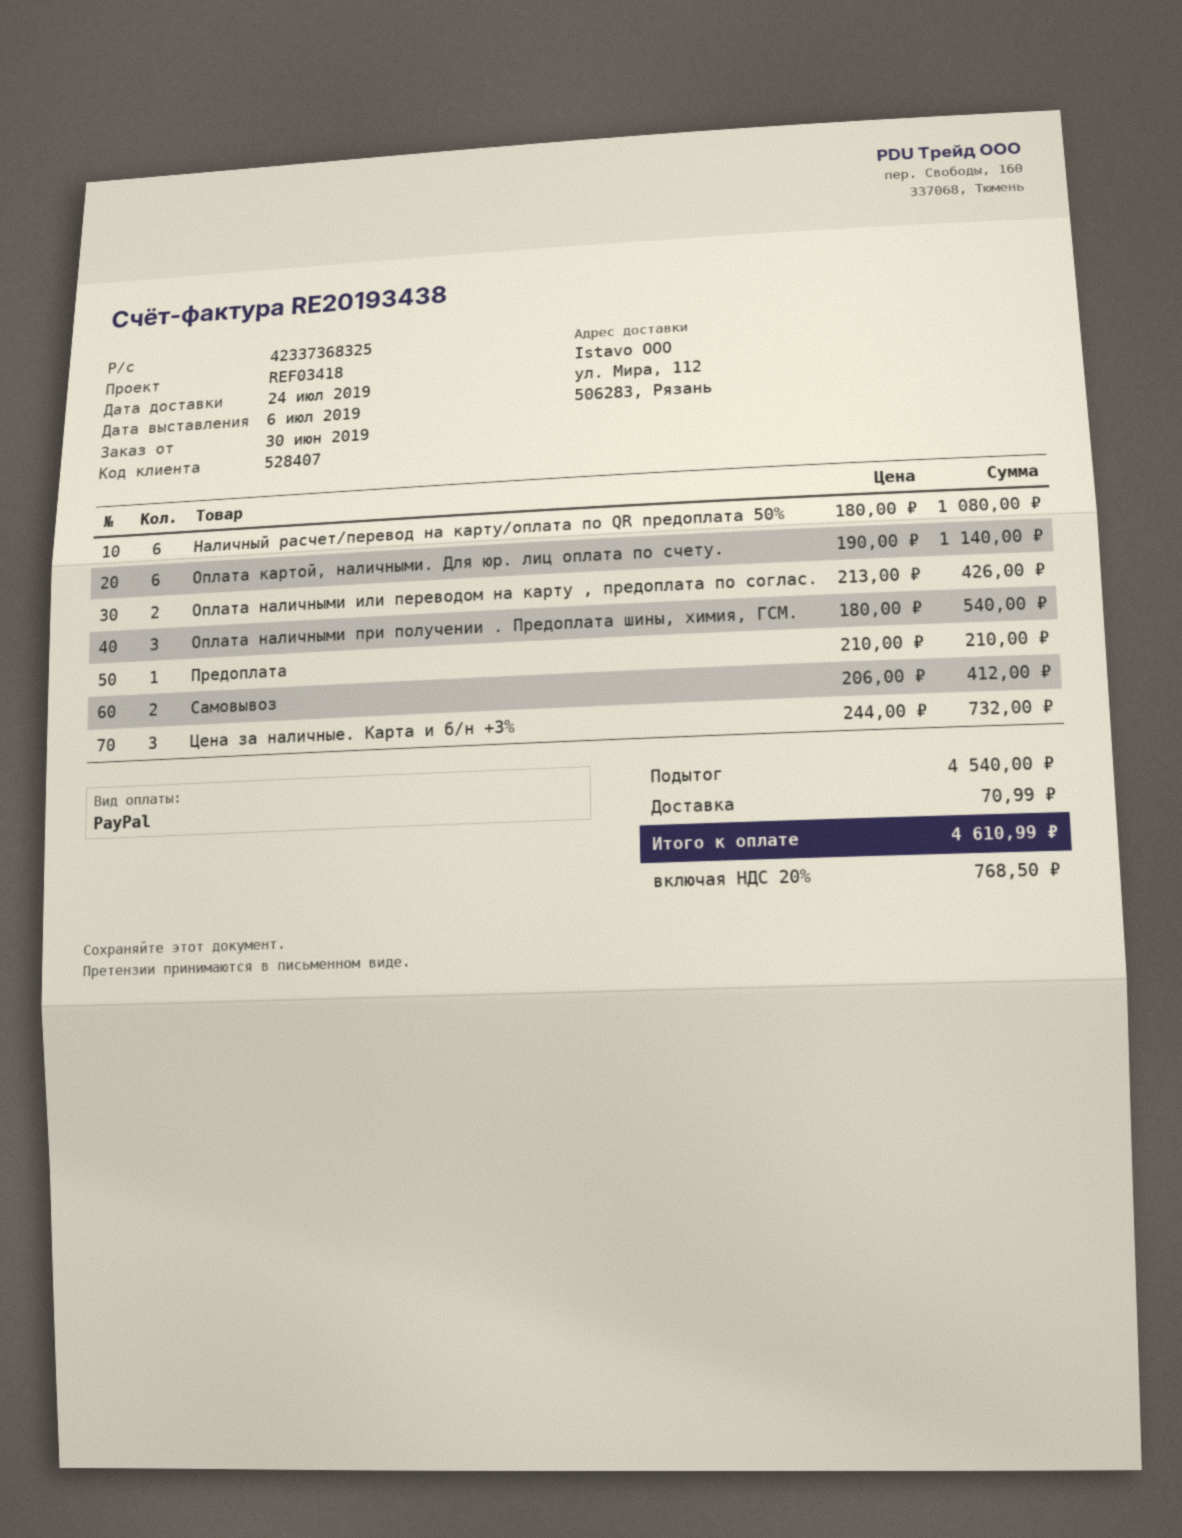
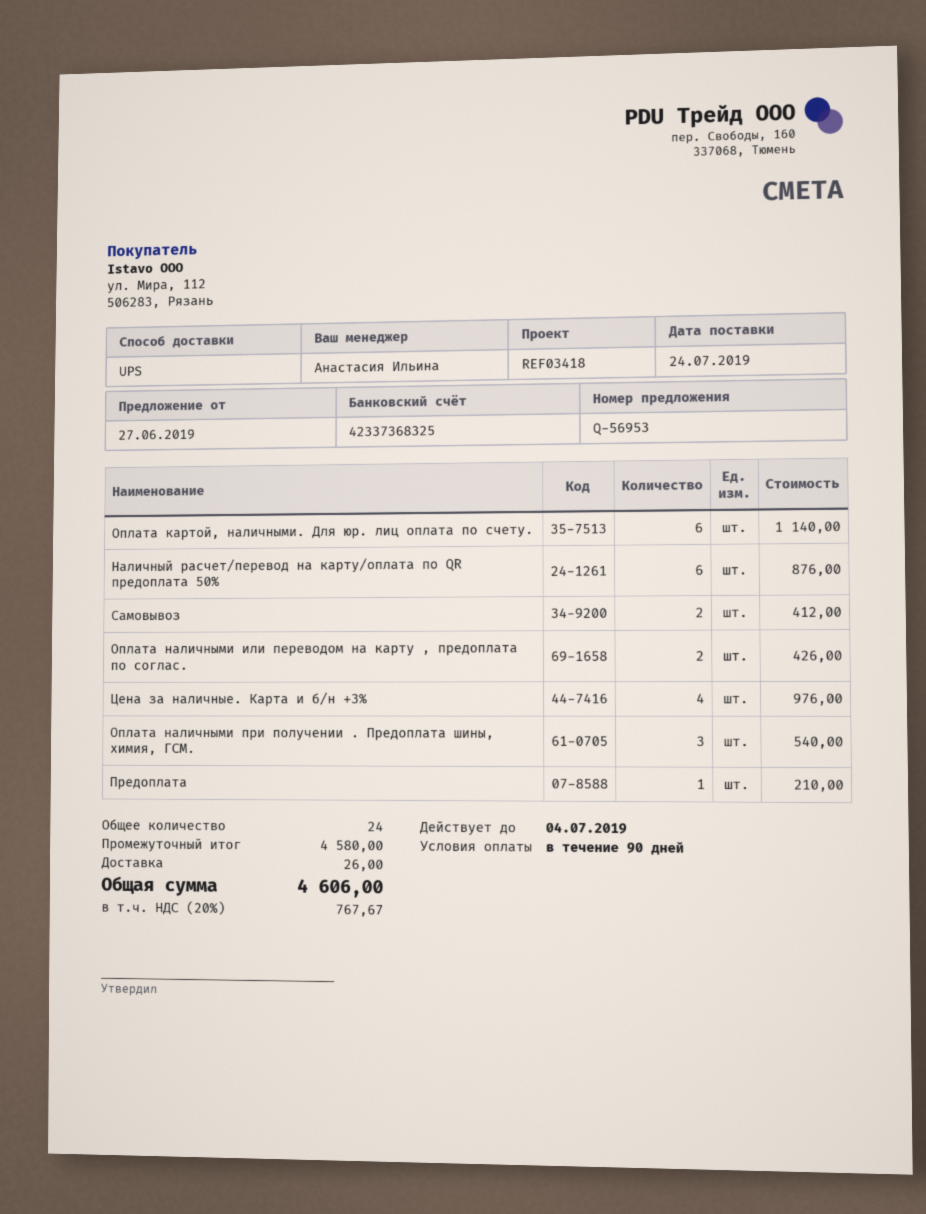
Наличный расчет/перевод на карту/оплата по QR предоплата 50%: 6 for 1080.00 -> 6 for 876.00
Цена за наличные. Карта и б/н +3%: 3 for 732.00 -> 4 for 976.00
subtotal: 4540.00 -> 4580.00
shipping: 70.99 -> 26.00
tax: 20% = 768.50 -> 20% = 767.67
total: 4610.99 -> 4606.00

